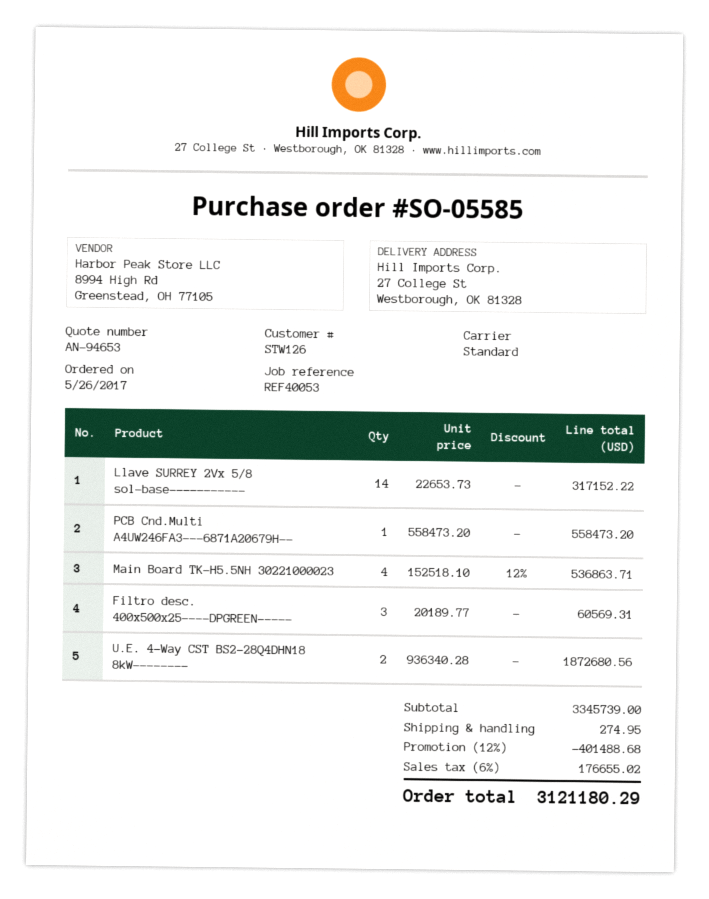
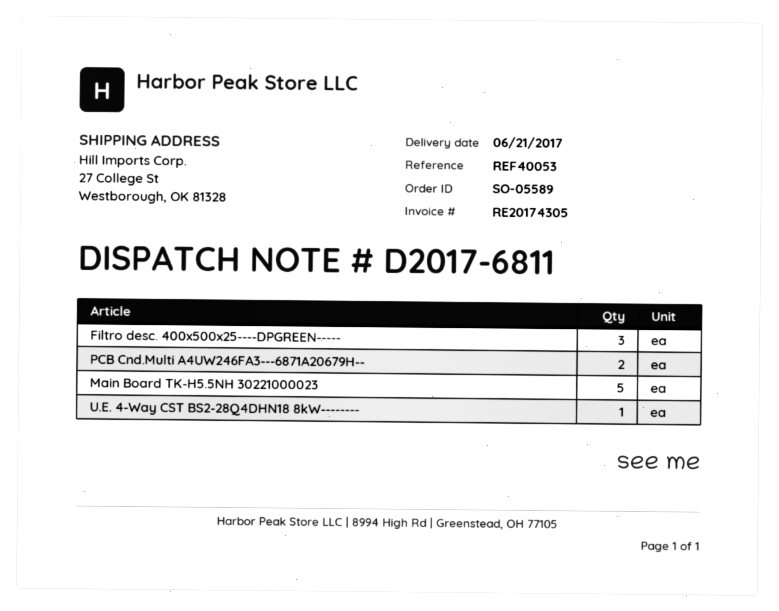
order number: SO-05585 -> SO-05589
Llave SURREY 2Vx 5/8 sol-base-----------: 14 -> none
PCB Cnd.Multi A4UW246FA3---6871A20679H--: 1 -> 2
Main Board TK-H5.5NH 30221000023: 4 -> 5
U.E. 4-Way CST BS2-28Q4DHN18 8kW--------: 2 -> 1

